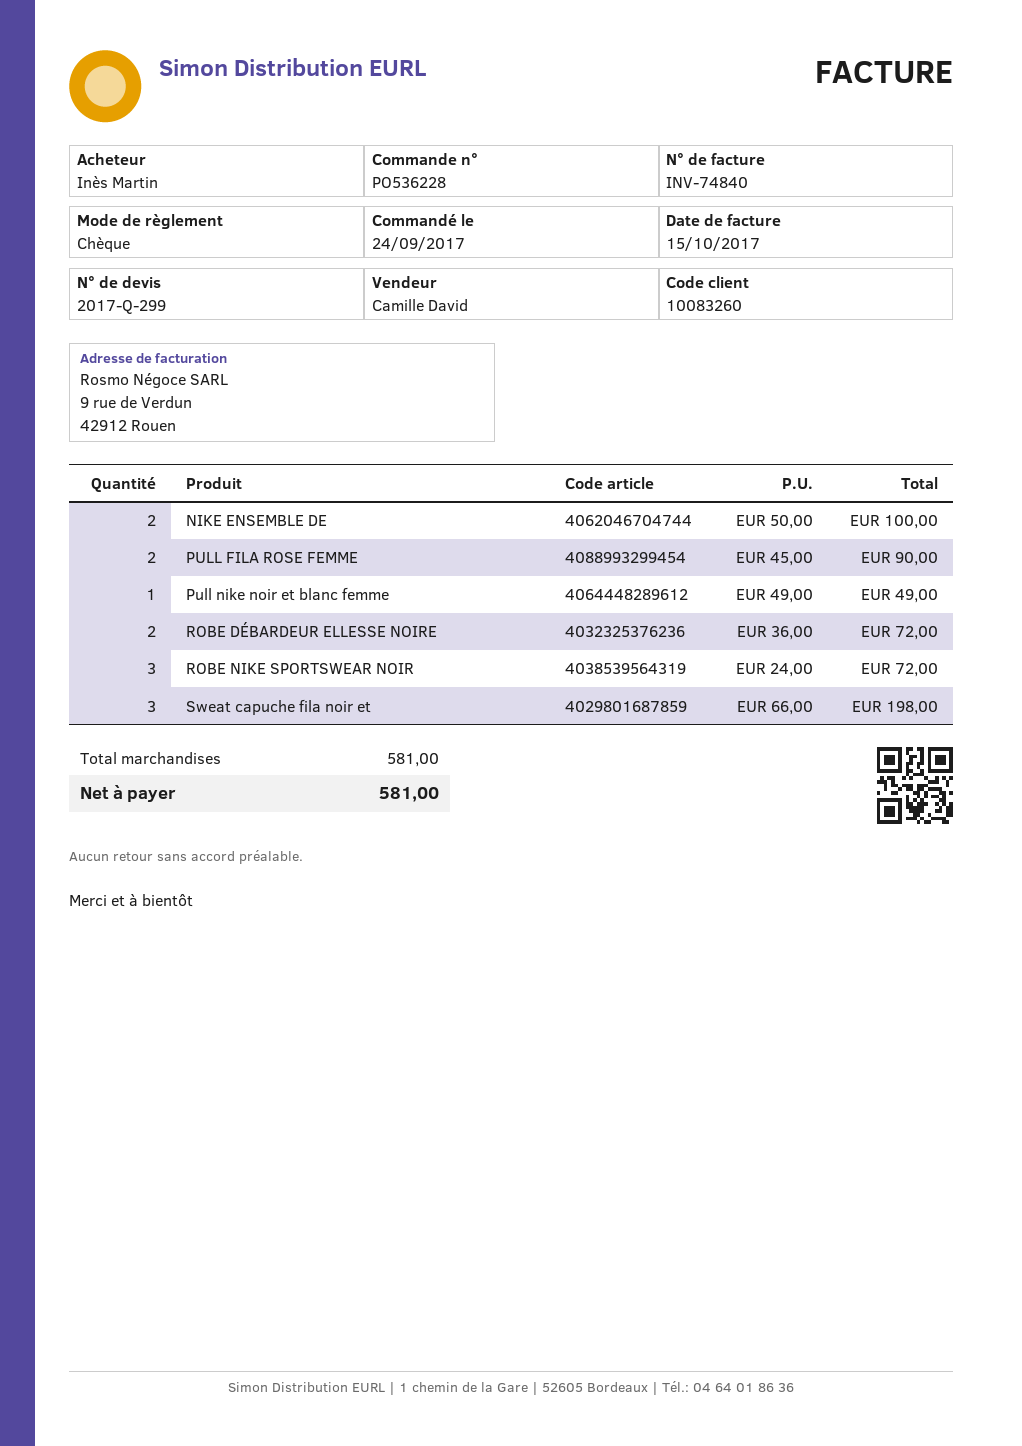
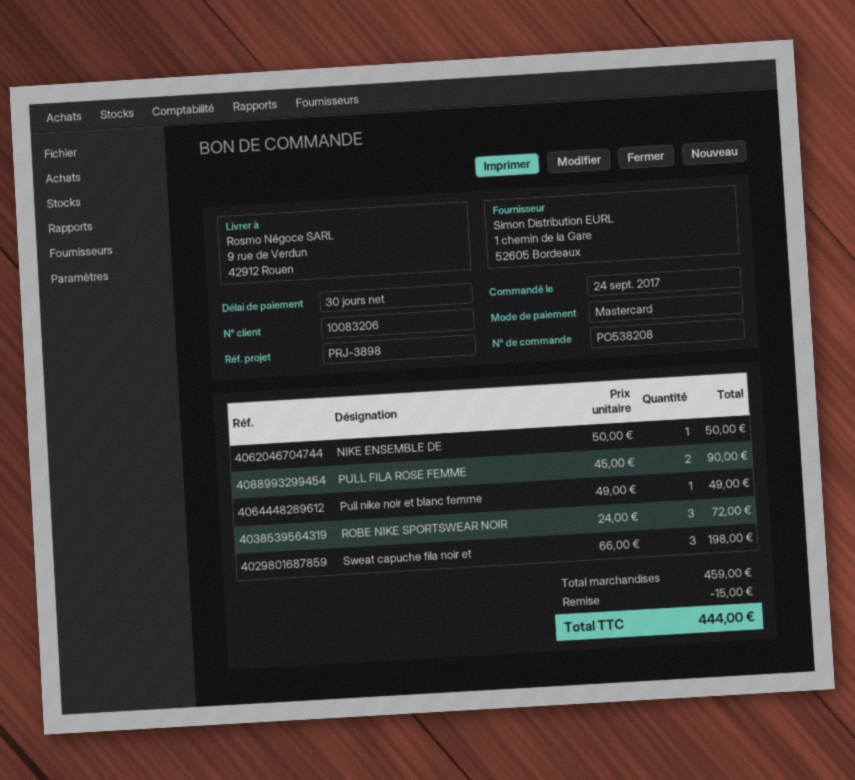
order number: PO536228 -> PO538208
customer number: 10083260 -> 10083206
payment method: cheque -> Mastercard
NIKE ENSEMBLE DE: 2 x 50.00 = 100.00 -> 1 x 50.00 = 50.00
ROBE DÉBARDEUR ELLESSE NOIRE: 2 x 36.00 = 72.00 -> none
subtotal: 581.00 -> 459.00
discount: none -> 15.00
total: 581.00 -> 444.00

